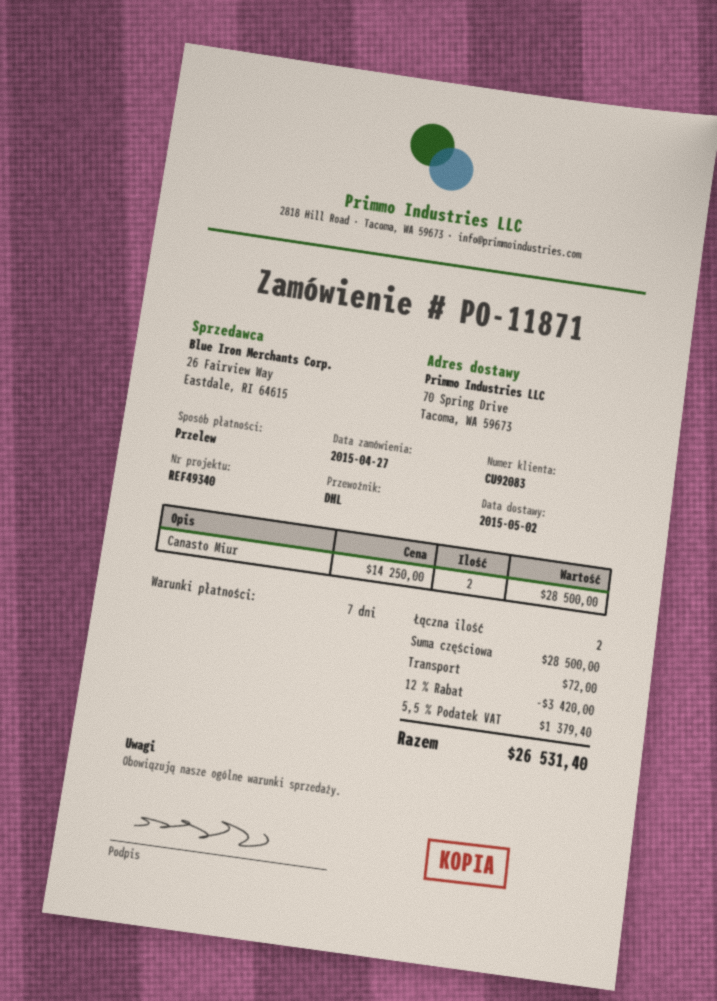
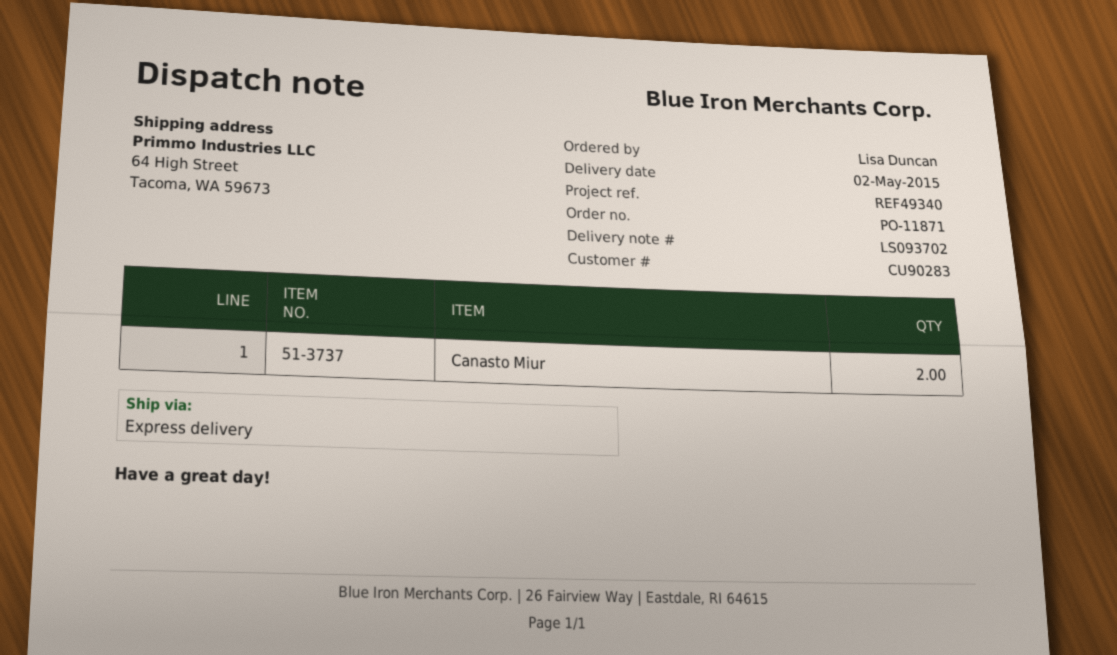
customer number: CU92083 -> CU90283
shipping method: DHL -> express
ship to: 70 Spring Drive, Tacoma, WA 59673 -> 64 High Street, Tacoma, WA 59673

